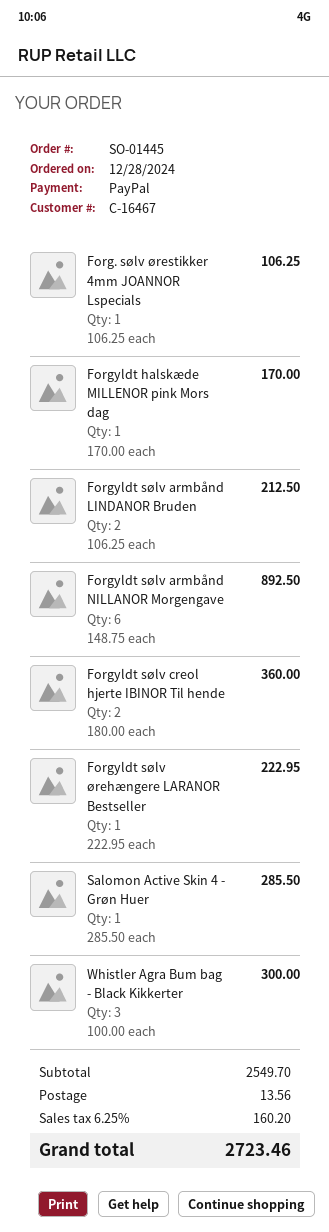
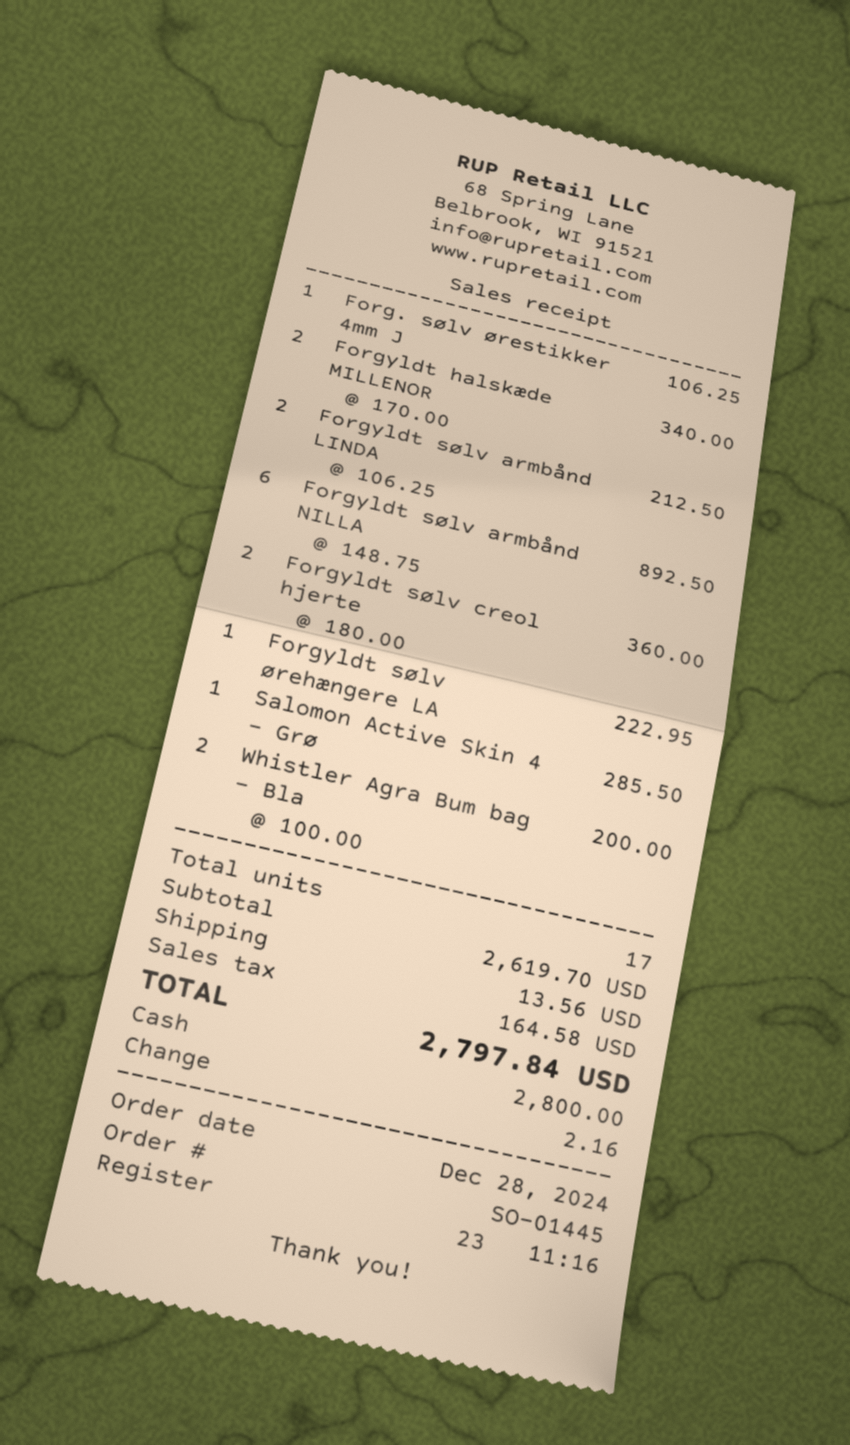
payment method: PayPal -> cash
Forgyldt halskæde MILLENOR pink Mors dag: 1 x 170.00 = 170.00 -> 2 x 170.00 = 340.00
Whistler Agra Bum bag - Black Kikkerter: 3 x 100.00 = 300.00 -> 2 x 100.00 = 200.00
subtotal: 2549.70 -> 2619.70
tax: 160.20 -> 164.58
total: 2723.46 -> 2797.84

